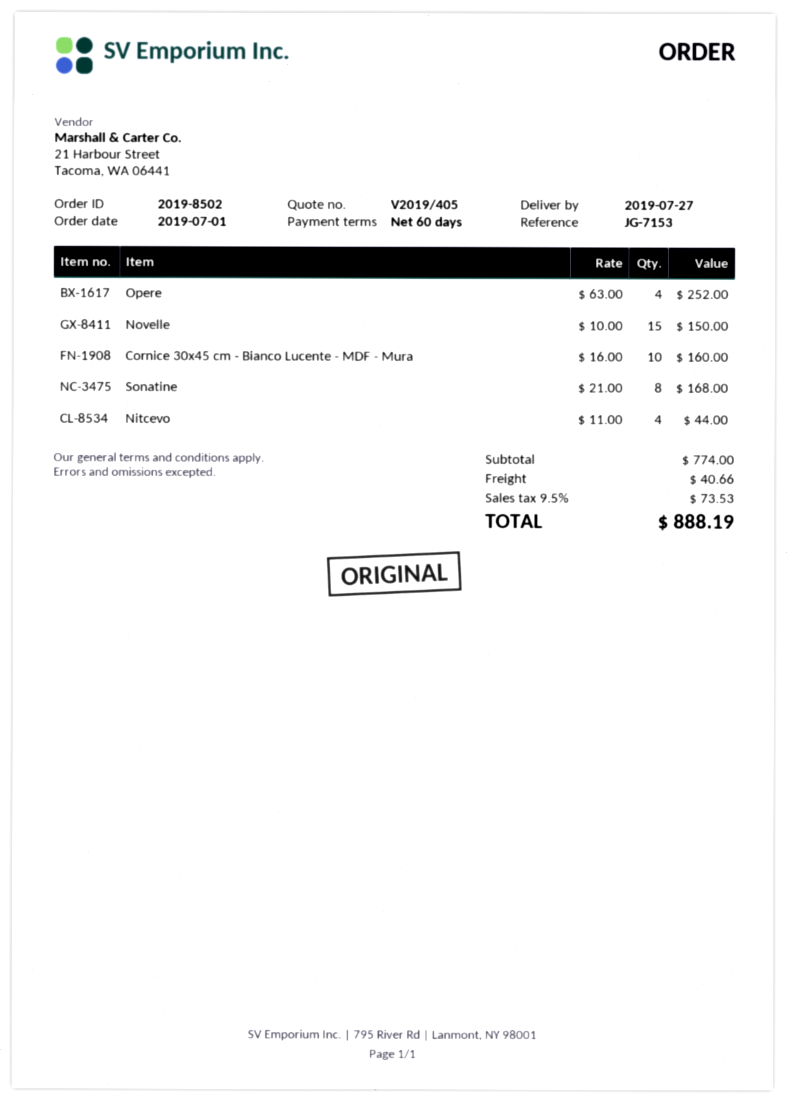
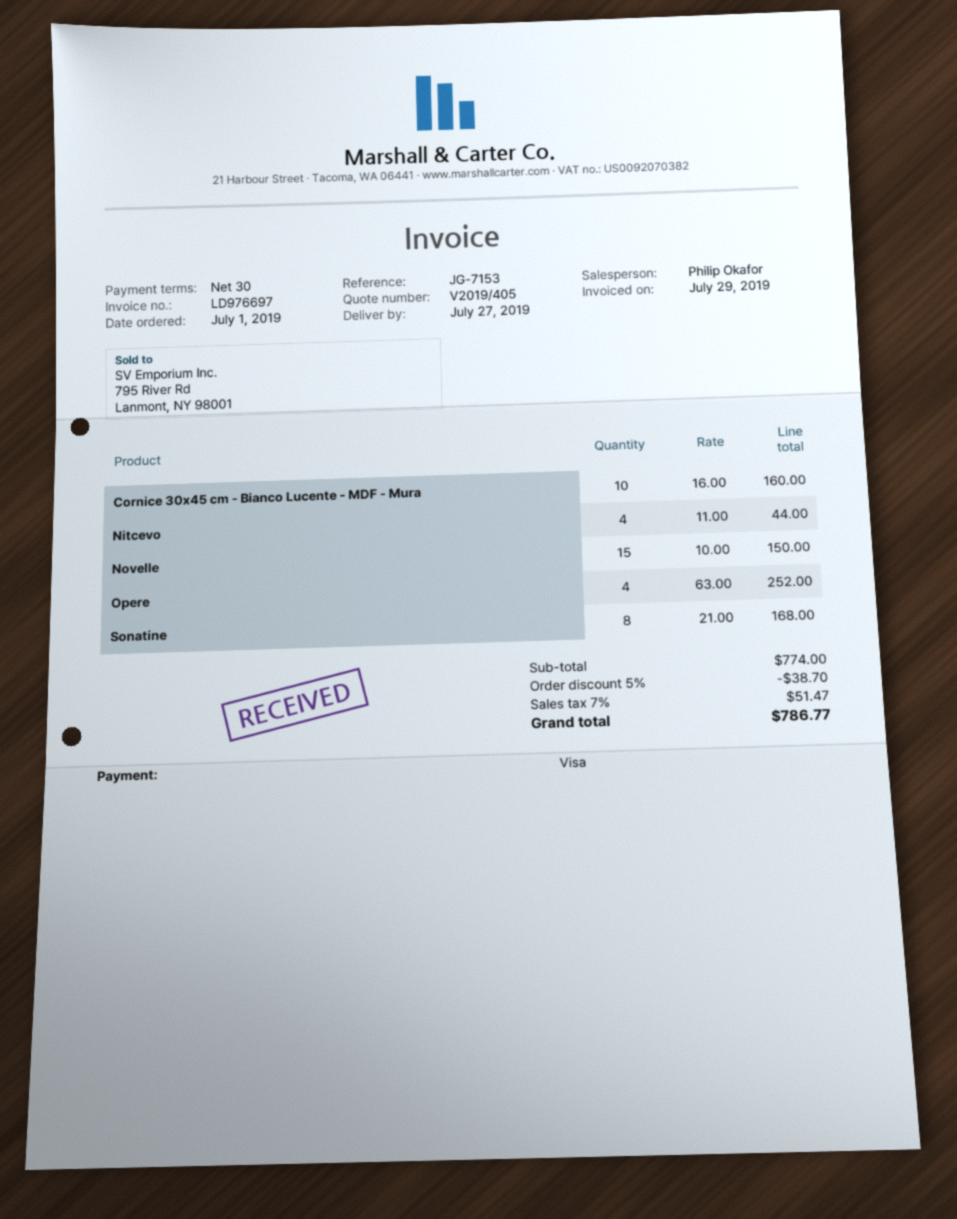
payment terms: 60 days -> 30 days
discount: none -> 5% = 38.70
shipping: 40.66 -> none
tax: 9.5% = 73.53 -> 7% = 51.47
total: 888.19 -> 786.77

